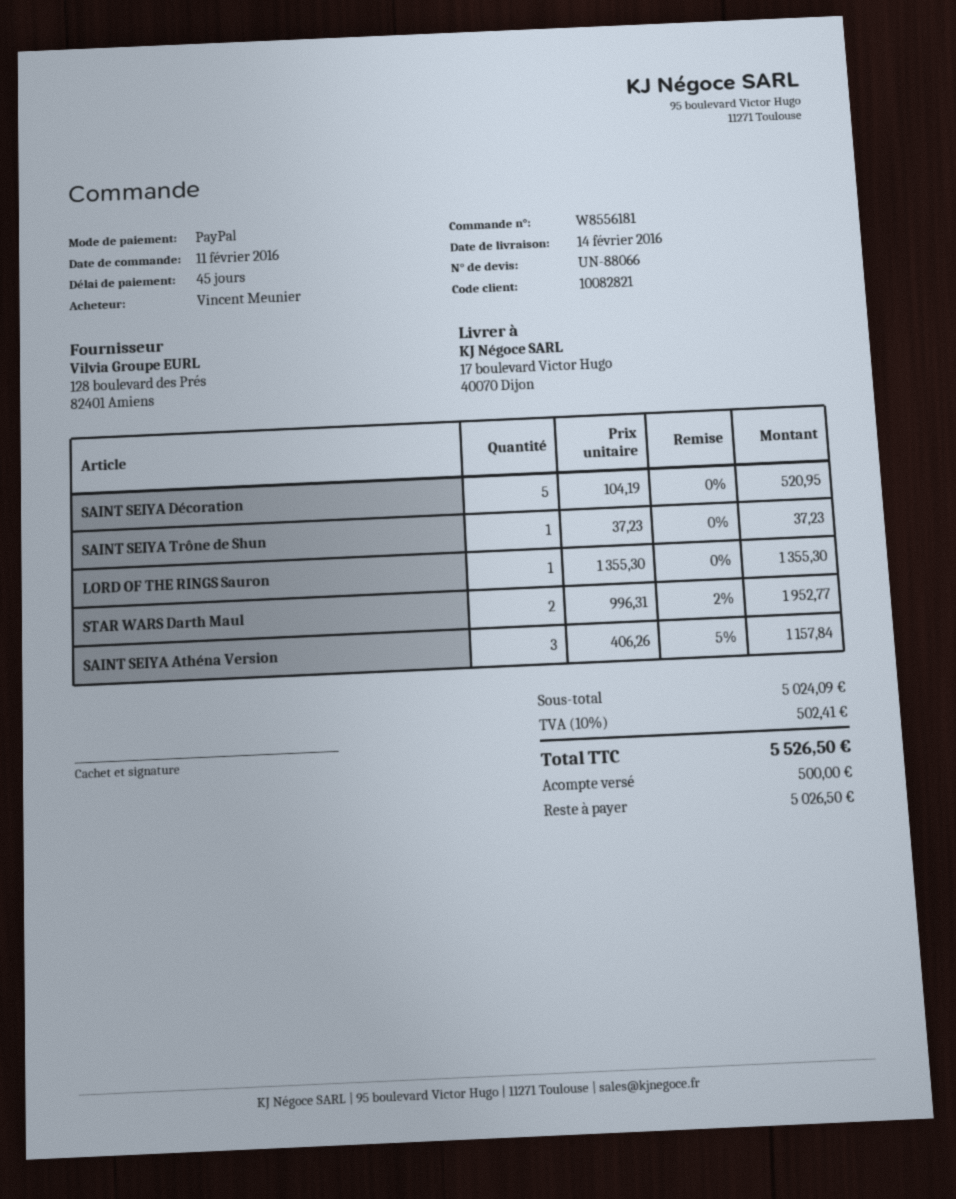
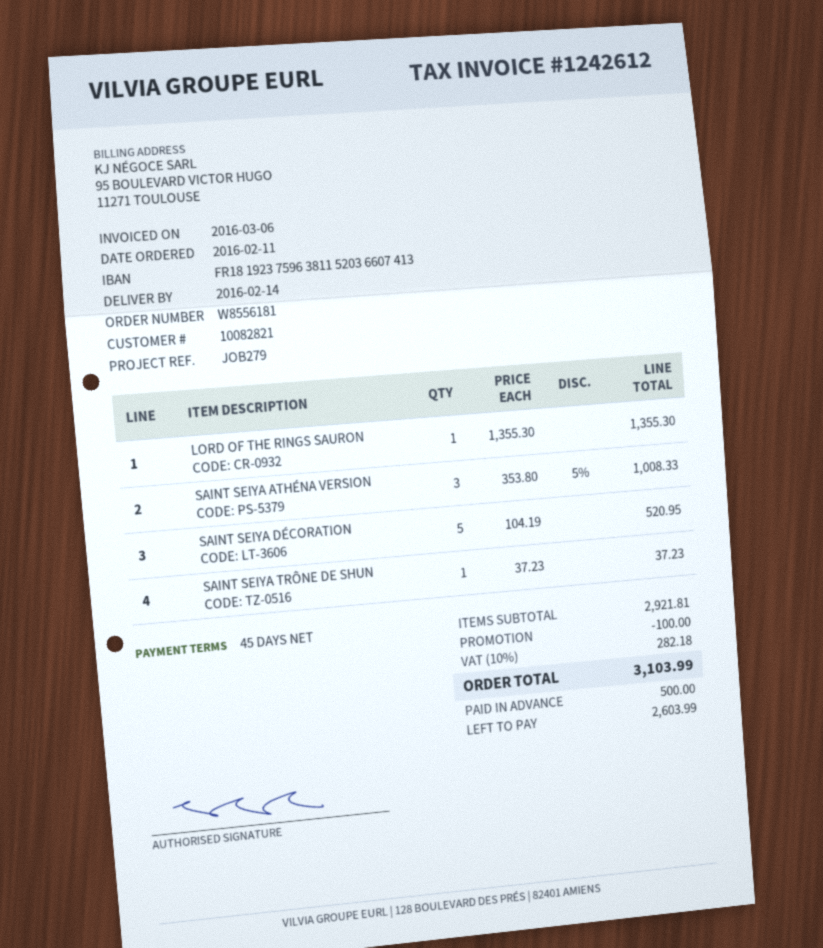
STAR WARS Darth Maul: 2 x 996.31 - 2% = 1952.77 -> none
SAINT SEIYA Athéna Version: 3 x 406.26 - 5% = 1157.84 -> 3 x 353.80 - 5% = 1008.33
subtotal: 5024.09 -> 2921.81
discount: none -> 100.00
tax: 10% = 502.41 -> 10% = 282.18
total: 5526.50 -> 3103.99
balance: 5026.50 -> 2603.99

